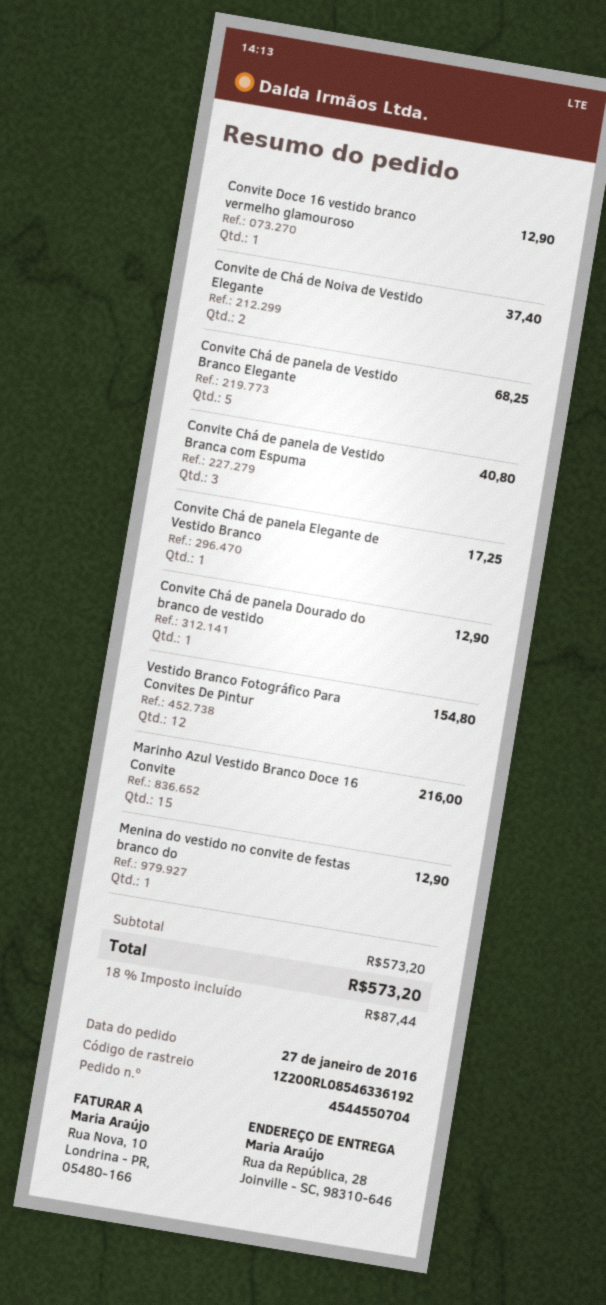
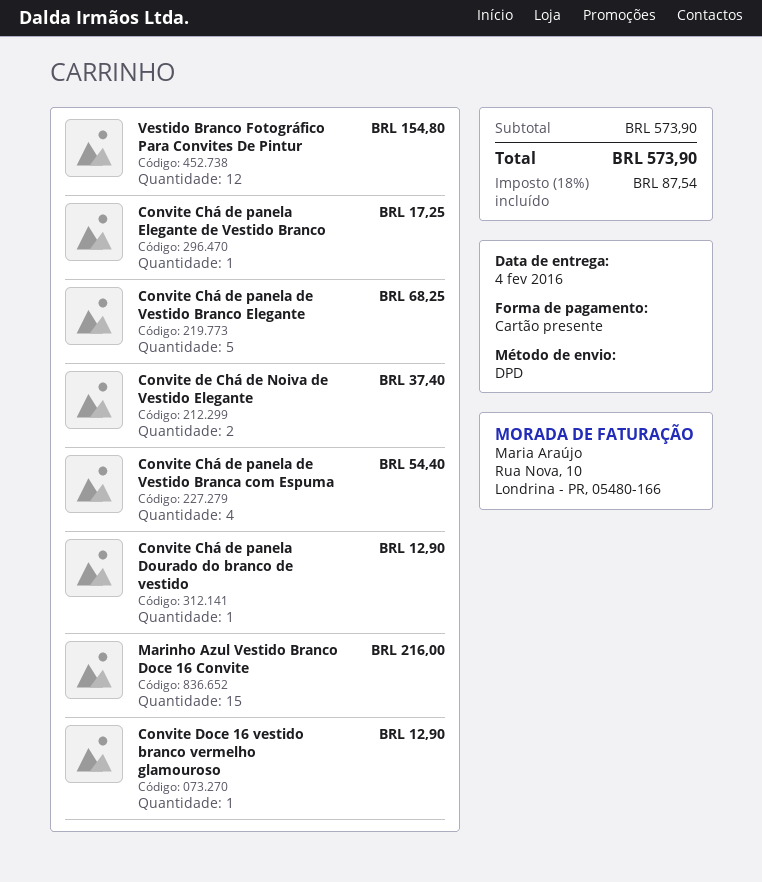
Convite Chá de panela de Vestido Branca com Espuma: 3 for 40.80 -> 4 for 54.40
Menina do vestido no convite de festas branco do: 1 for 12.90 -> none
subtotal: 573.20 -> 573.90
tax: 18% = 87.44 -> 18% = 87.54
total: 573.20 -> 573.90

